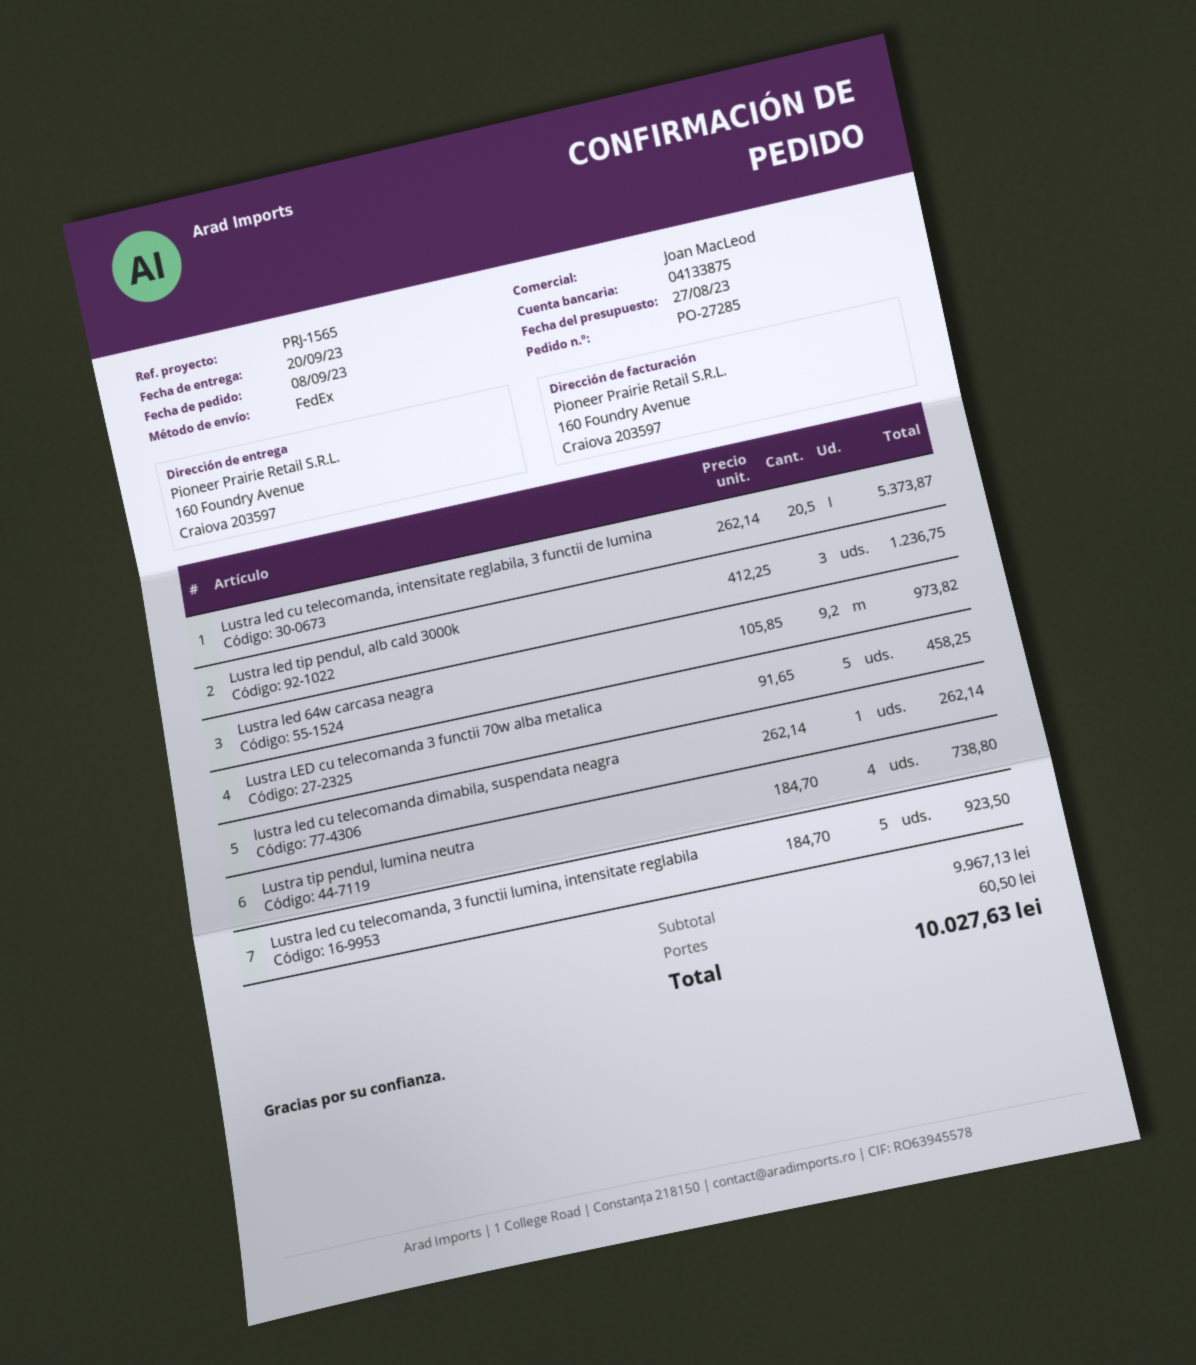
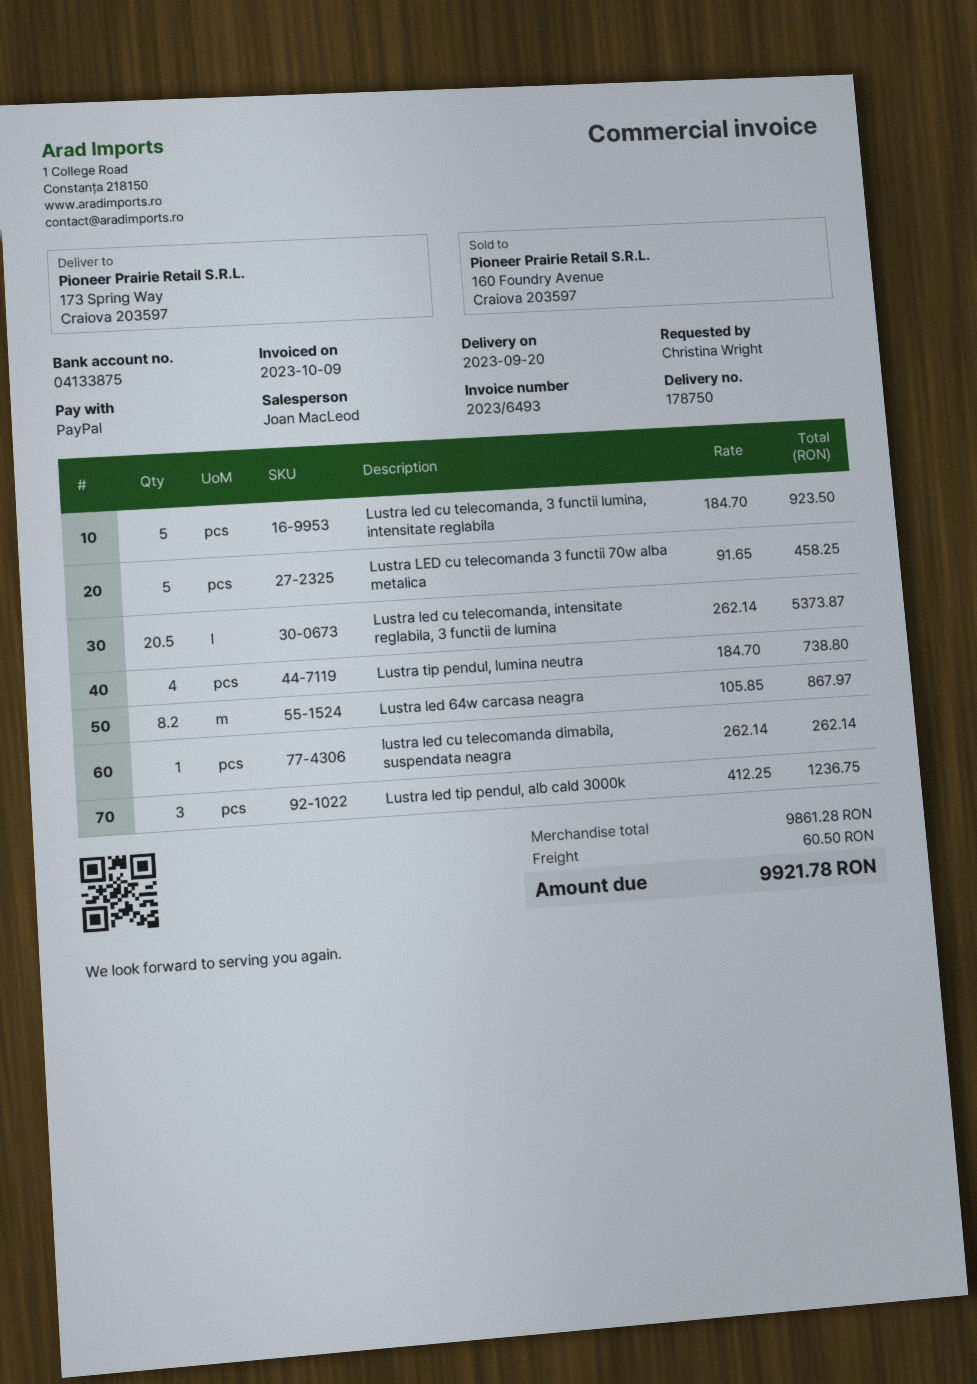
ship to: 160 Foundry Avenue, Craiova 203597 -> 173 Spring Way, Craiova 203597
Lustra led 64w carcasa neagra: 9.2 x 105.85 = 973.82 -> 8.2 x 105.85 = 867.97
subtotal: 9967.13 -> 9861.28
total: 10027.63 -> 9921.78

